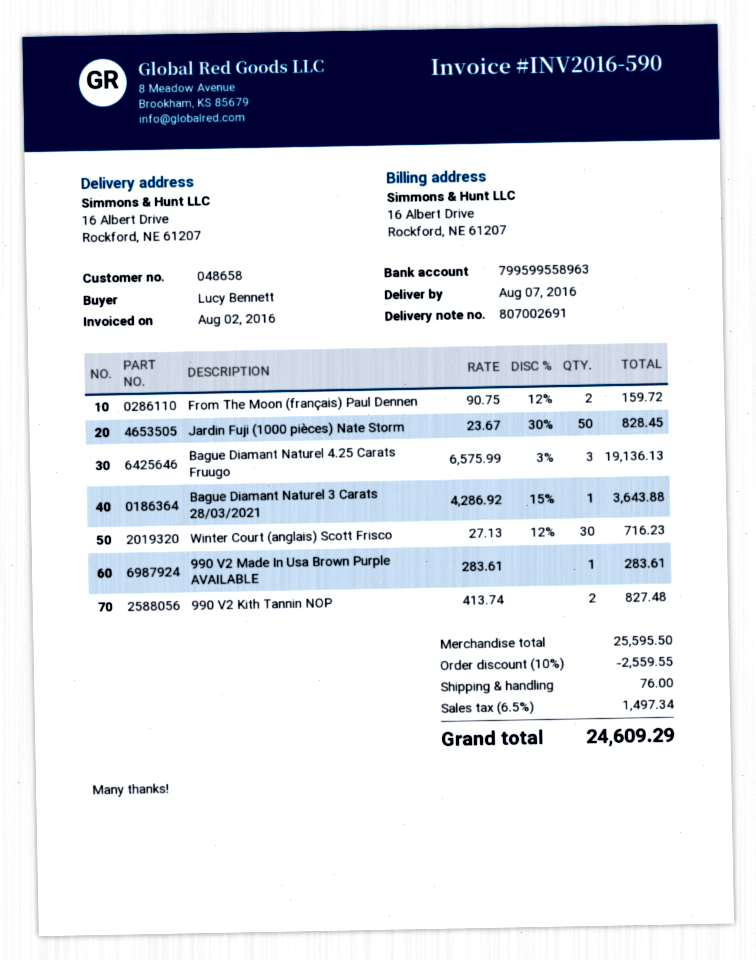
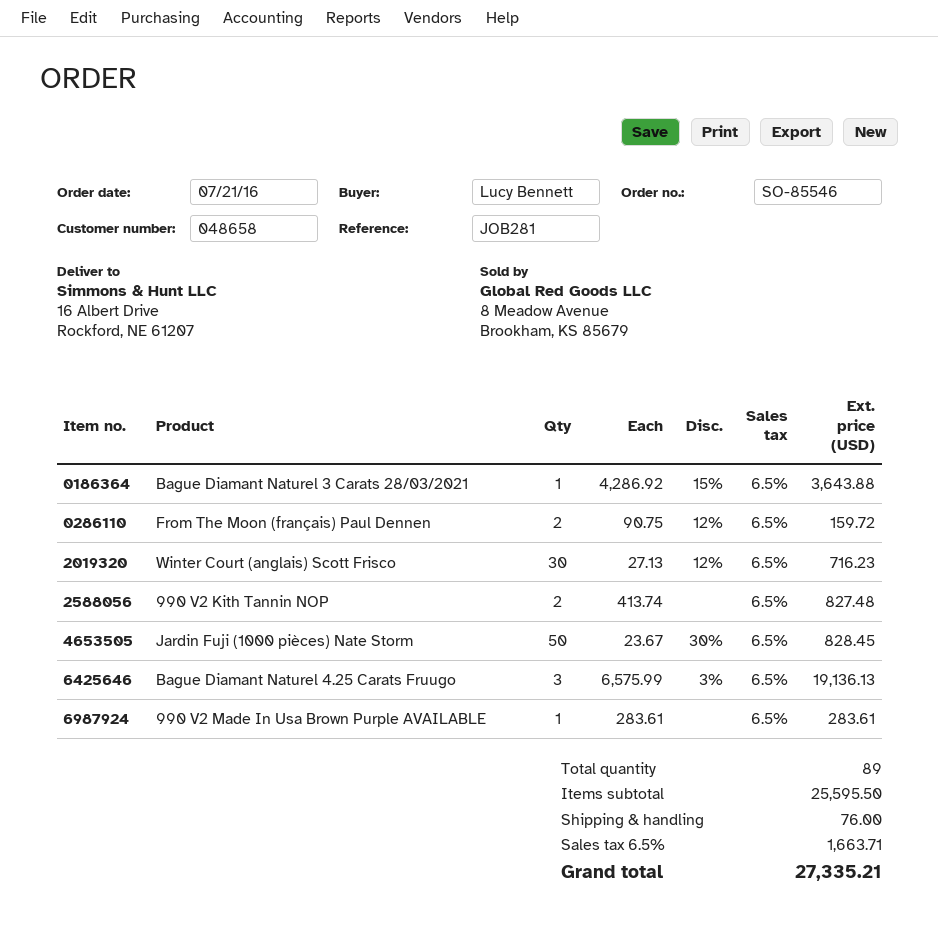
discount: 10% = 2559.55 -> none
tax: 6.5% = 1497.34 -> 6.5% = 1663.71
total: 24609.29 -> 27335.21

